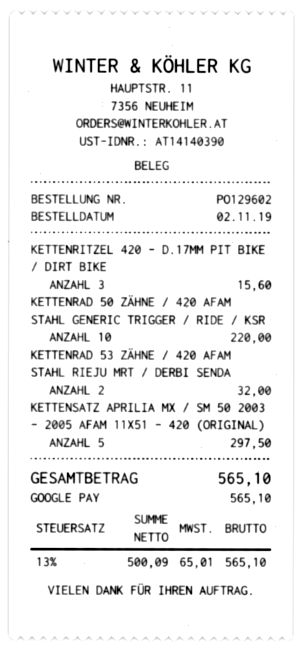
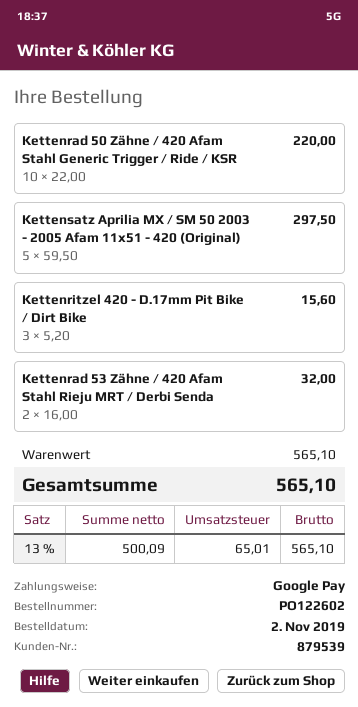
order number: PO129602 -> PO122602

